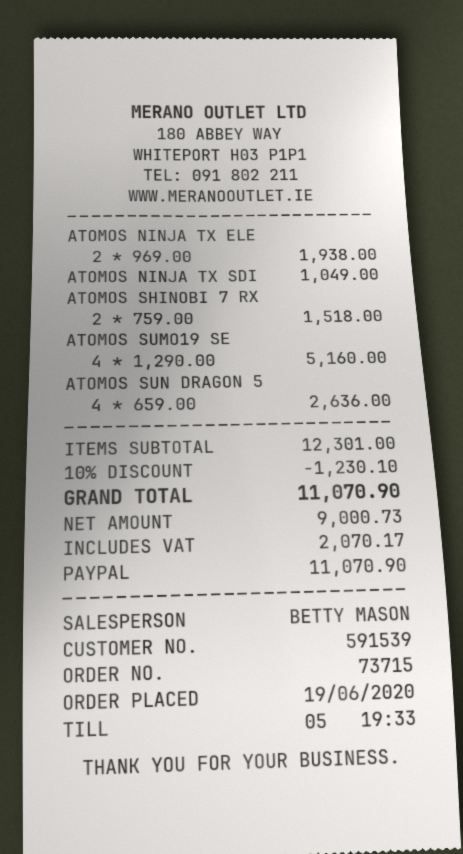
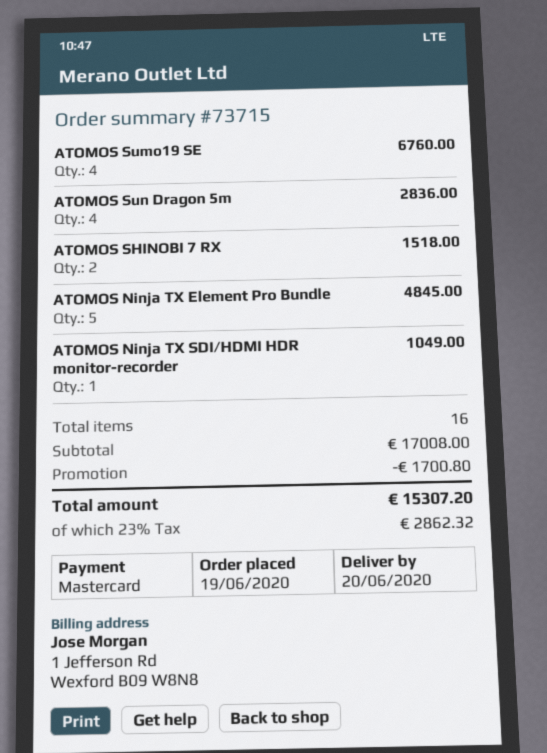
payment method: PayPal -> Mastercard
ATOMOS NINJA TX ELE: 2 for 1938.00 -> 5 for 4845.00
ATOMOS SUMO19 SE: 4 for 5160.00 -> 4 for 6760.00
ATOMOS SUN DRAGON 5: 4 for 2636.00 -> 4 for 2836.00
subtotal: 12301.00 -> 17008.00
discount: 1230.10 -> 1700.80
tax: 2070.17 -> 2862.32
total: 11070.90 -> 15307.20

